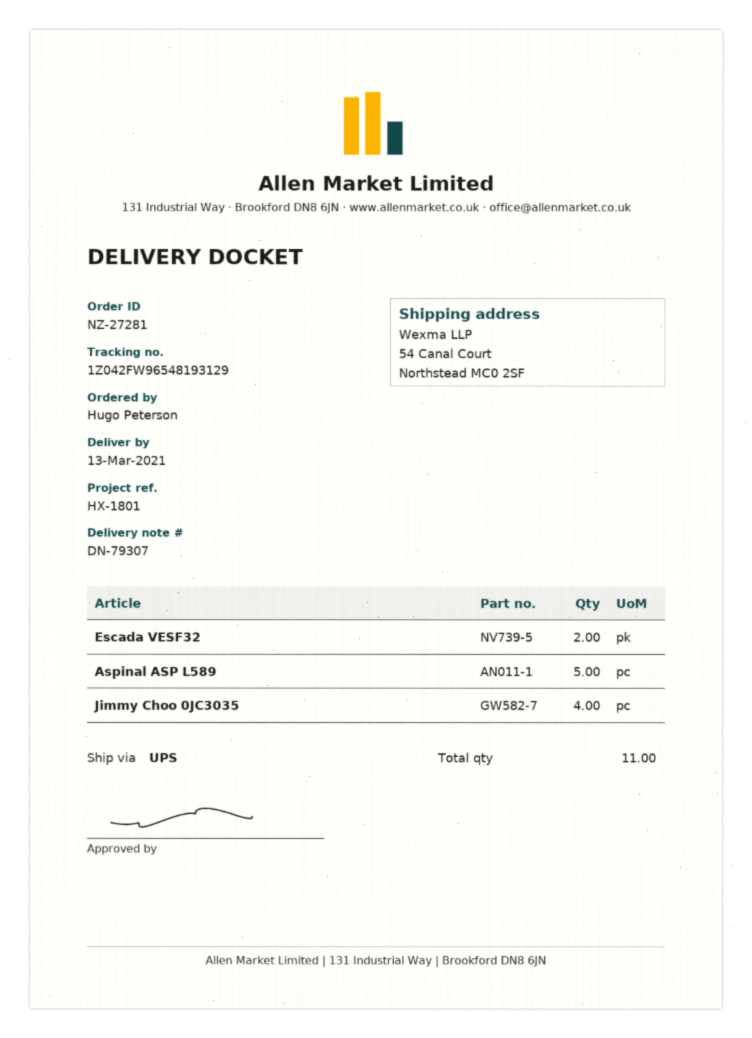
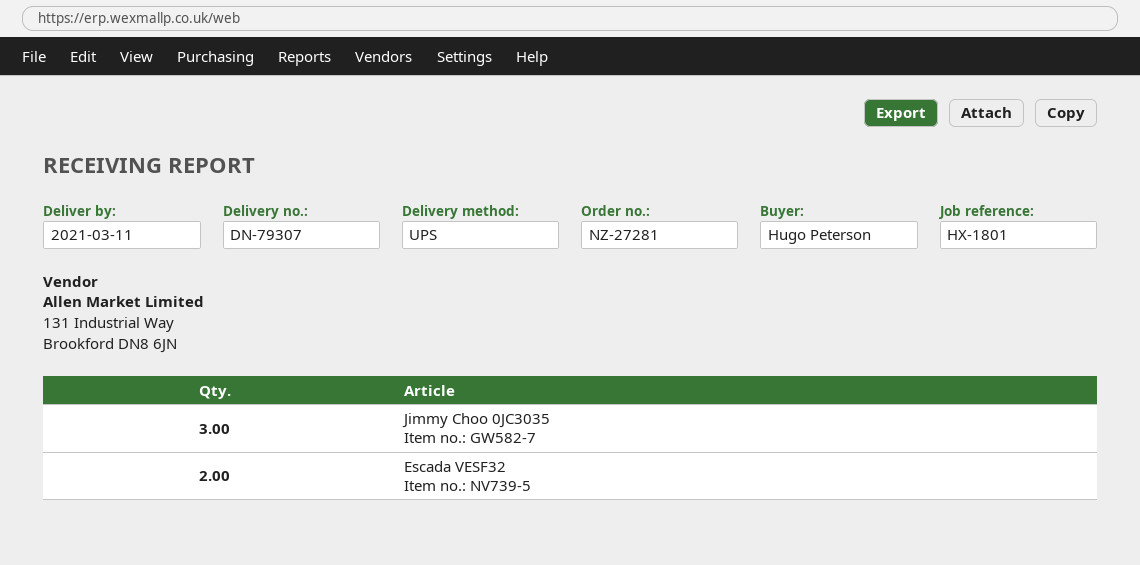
delivery date: 2021-03-13 -> 2021-03-11
Aspinal ASP L589: 5 -> none
Jimmy Choo 0JC3035: 4 -> 3

